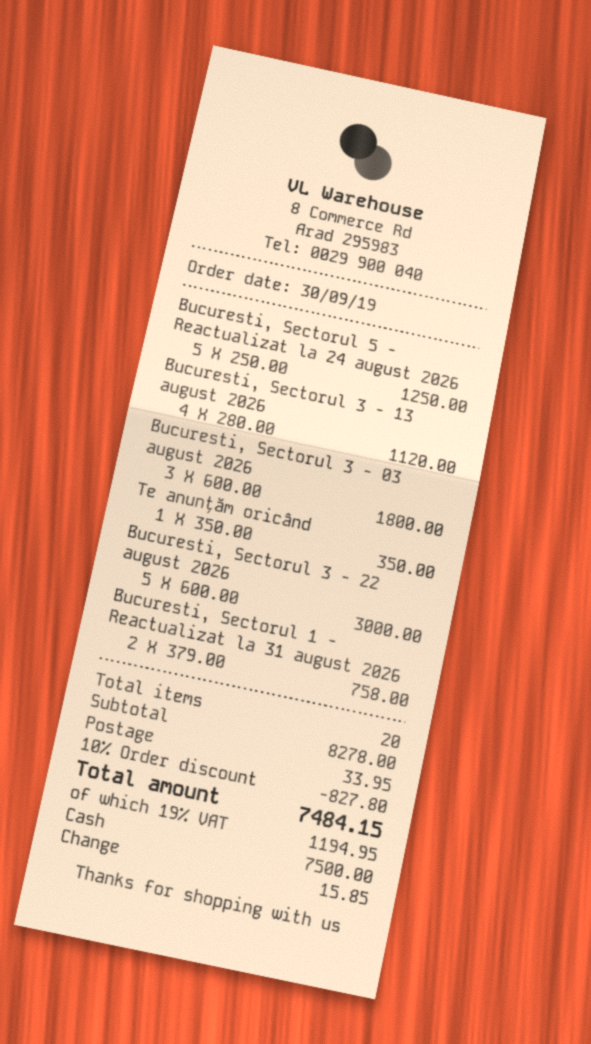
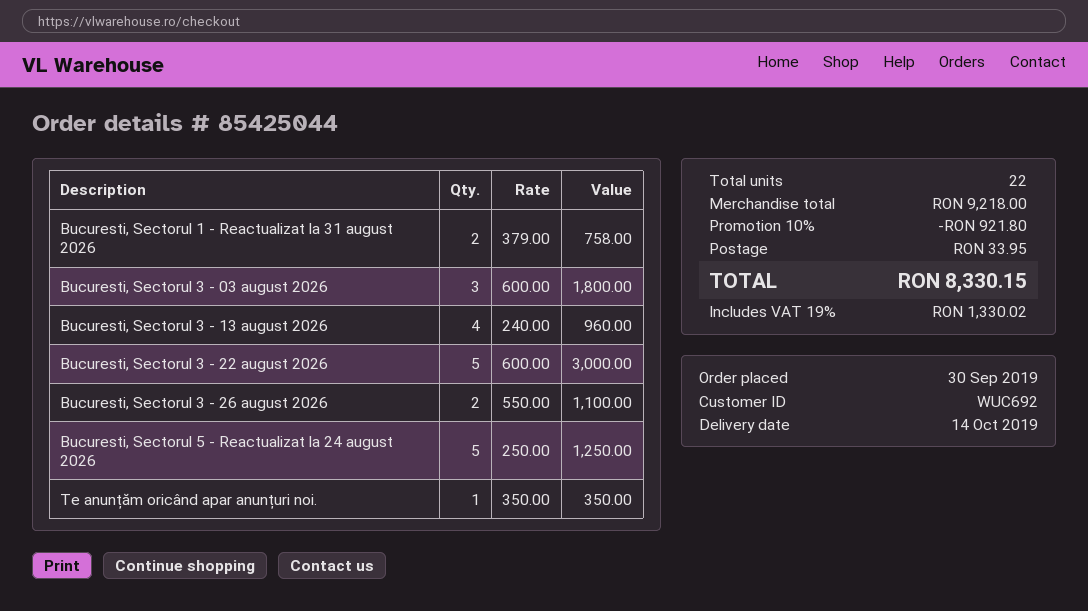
Bucuresti, Sectorul 3 - 13 august 2026: 4 x 280.00 = 1120.00 -> 4 x 240.00 = 960.00
Bucuresti, Sectorul 3 - 26 august 2026: none -> 2 x 550.00 = 1100.00
total quantity: 20 -> 22
subtotal: 8278.00 -> 9218.00
discount: 10% = 827.80 -> 10% = 921.80
tax: 19% = 1194.95 -> 19% = 1330.02
total: 7484.15 -> 8330.15

